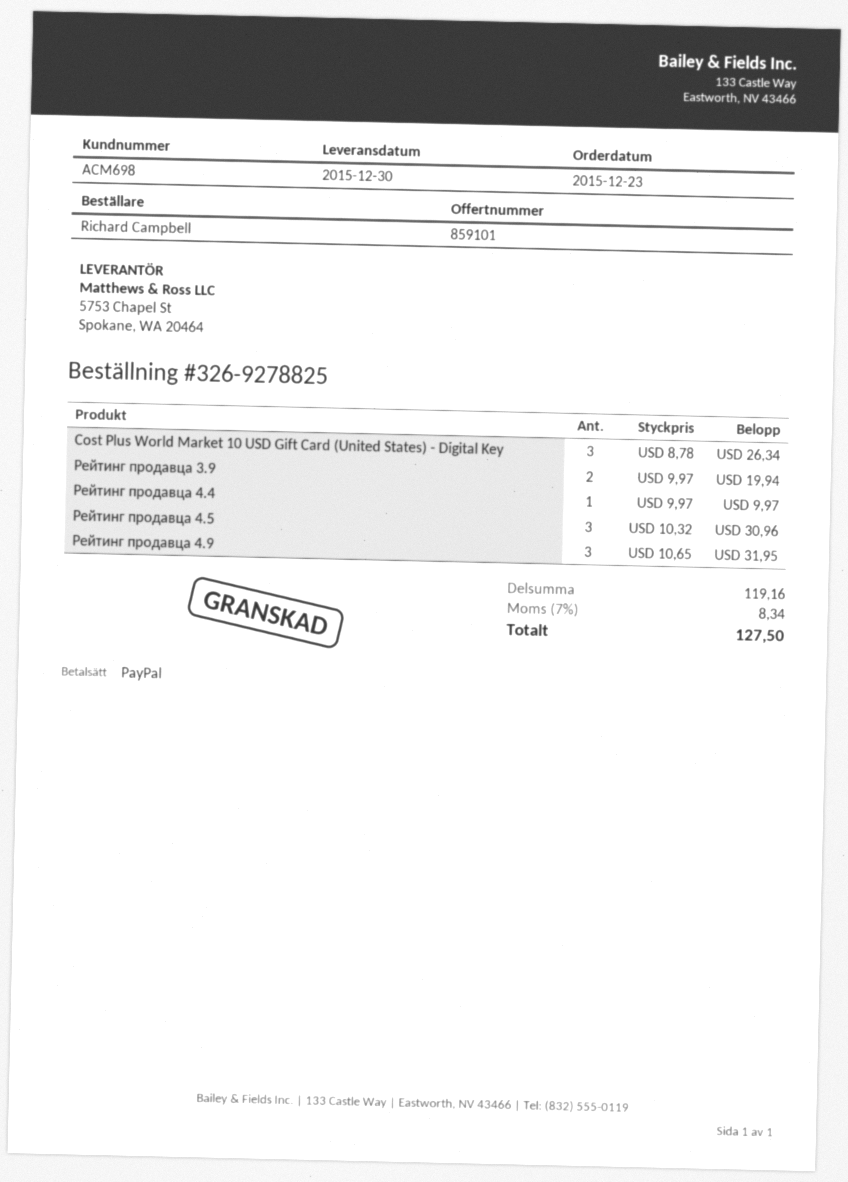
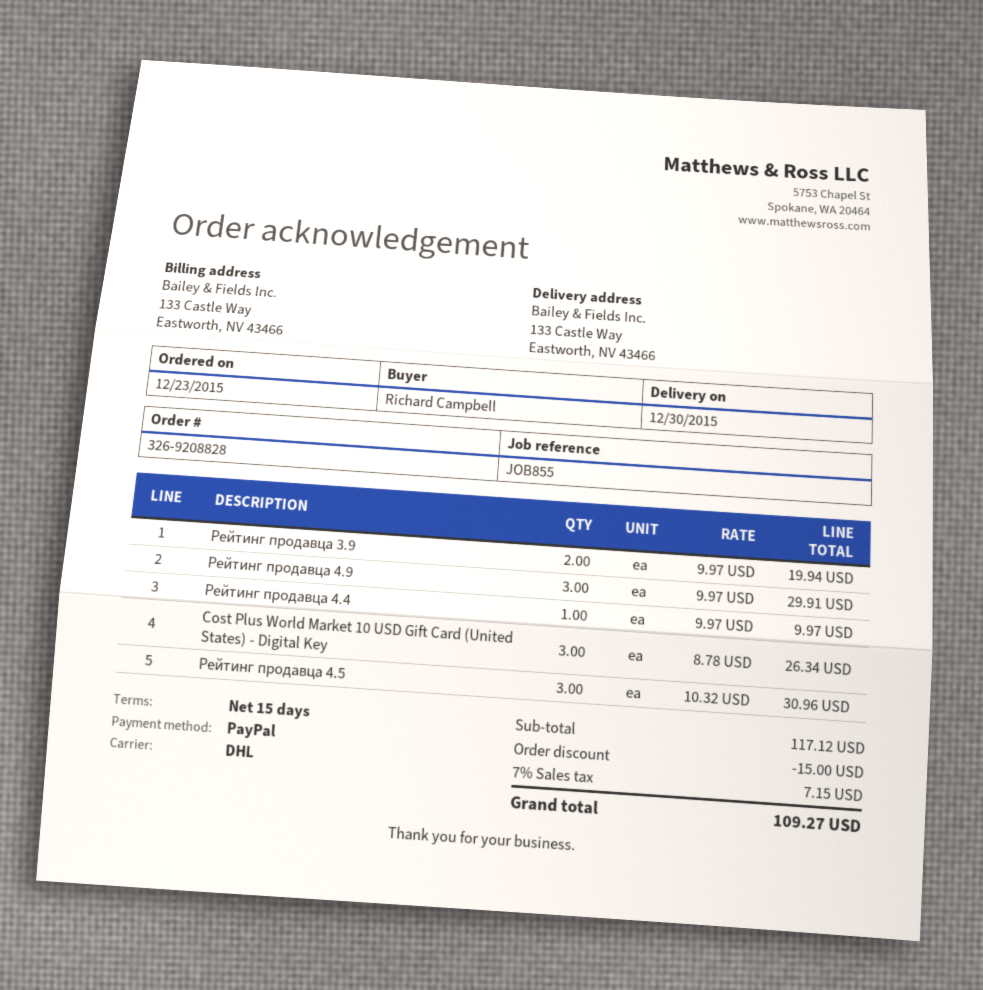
order number: 326-9278825 -> 326-9208828
Рейтинг продавца 4.9: 3 x 10.65 = 31.95 -> 3 x 9.97 = 29.91
subtotal: 119.16 -> 117.12
discount: none -> 15.00
tax: 7% = 8.34 -> 7% = 7.15
total: 127.50 -> 109.27

